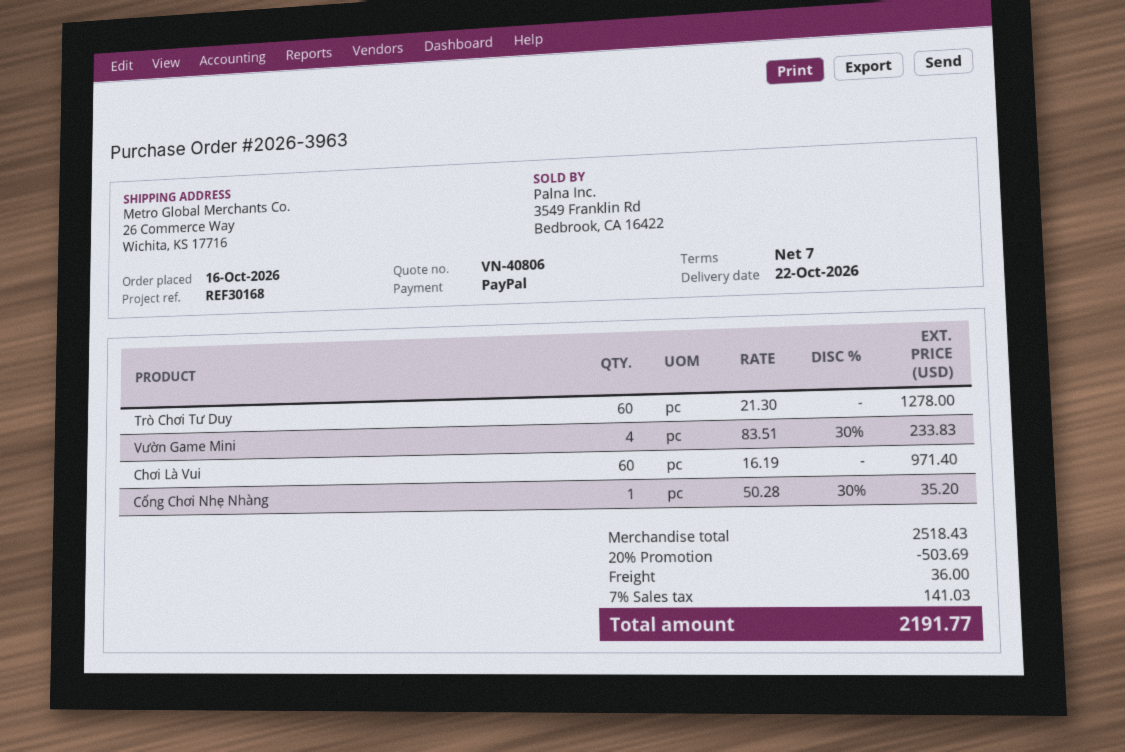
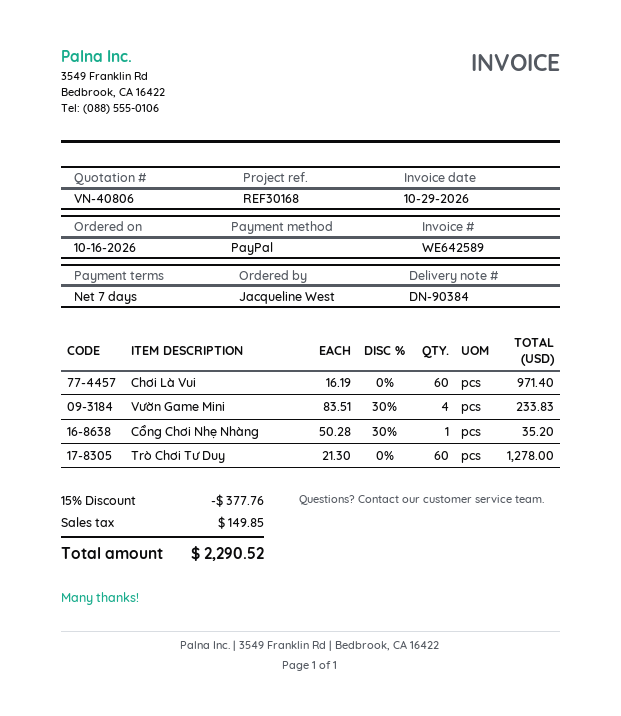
discount: 20% = 503.69 -> 15% = 377.76
shipping: 36.00 -> none
tax: 141.03 -> 149.85
total: 2191.77 -> 2290.52

